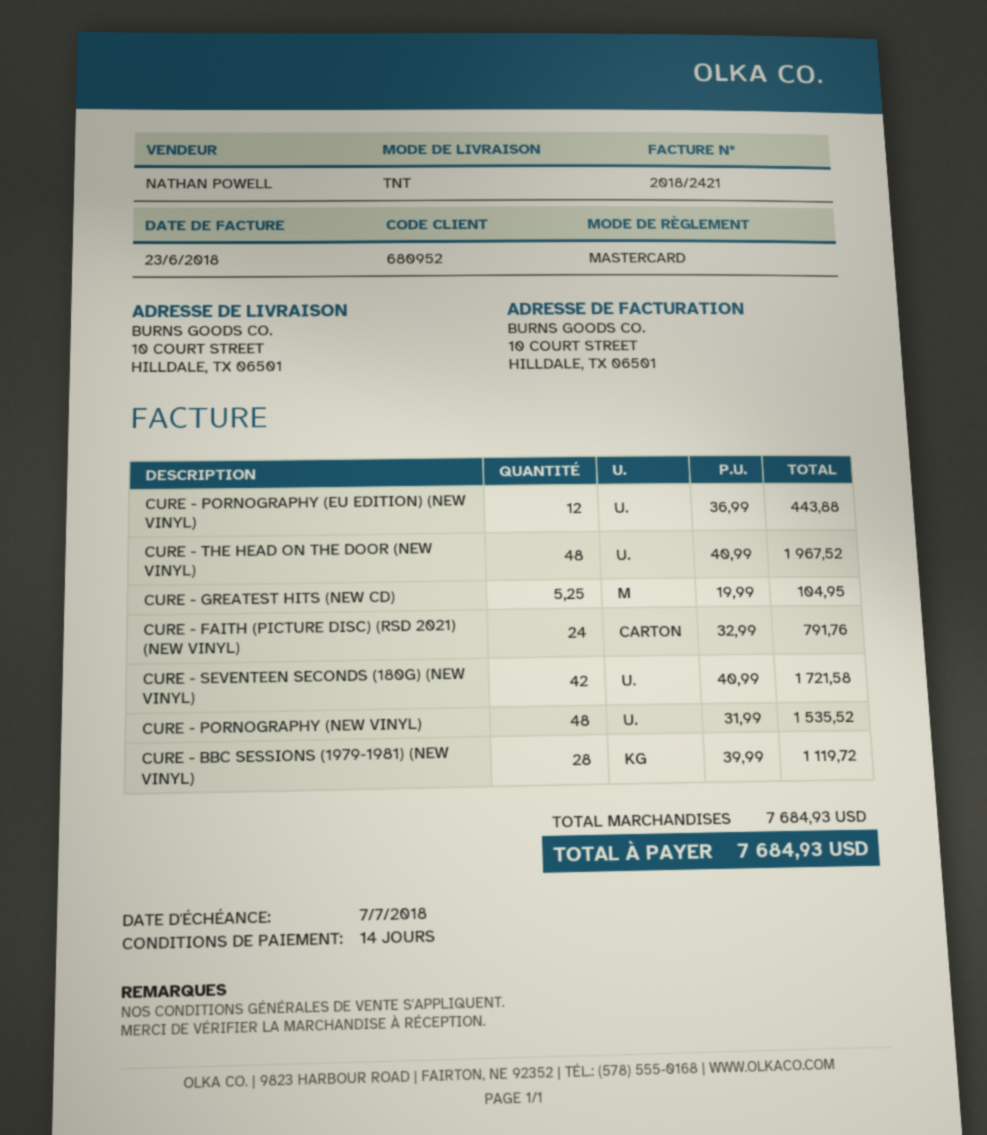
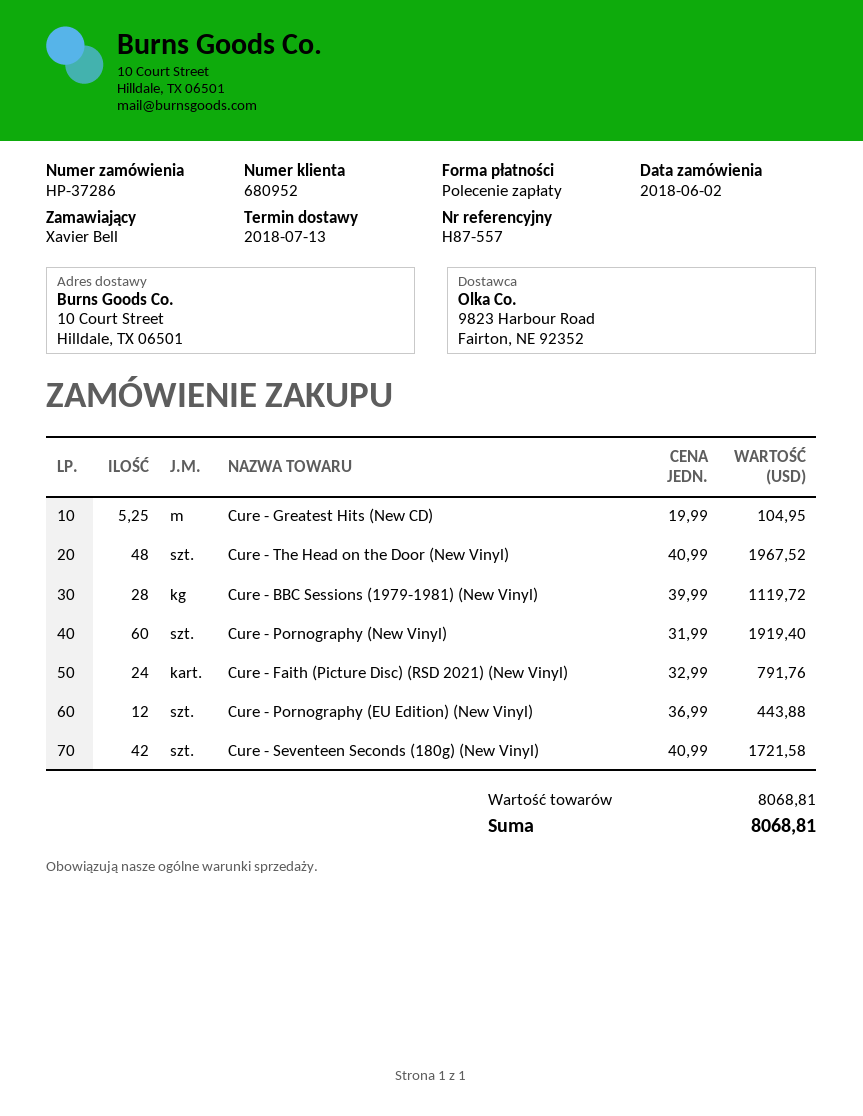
payment method: Mastercard -> direct debit
CURE - PORNOGRAPHY (NEW VINYL): 48 x 31.99 = 1535.52 -> 60 x 31.99 = 1919.40
subtotal: 7684.93 -> 8068.81
total: 7684.93 -> 8068.81

